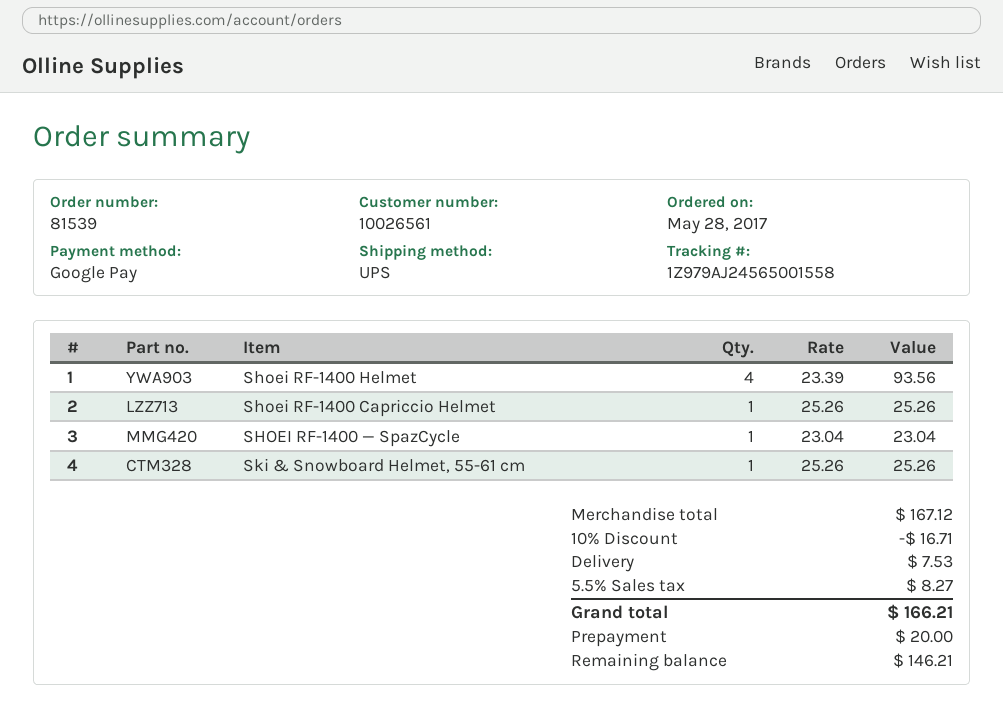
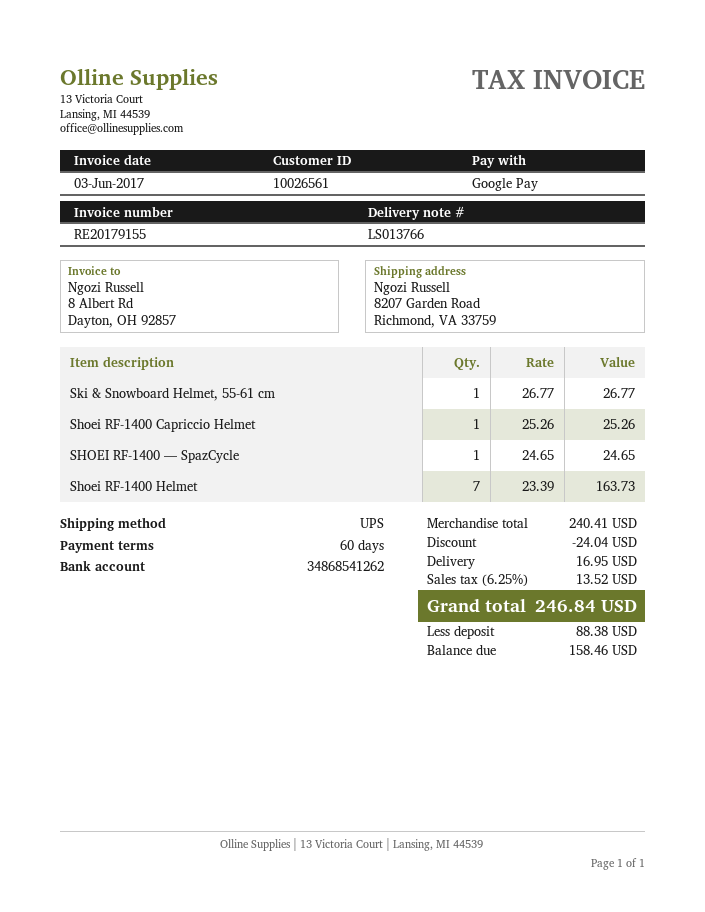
Shoei RF-1400 Helmet: 4 x 23.39 = 93.56 -> 7 x 23.39 = 163.73
SHOEI RF-1400 — SpazCycle: 1 x 23.04 = 23.04 -> 1 x 24.65 = 24.65
Ski & Snowboard Helmet, 55-61 cm: 1 x 25.26 = 25.26 -> 1 x 26.77 = 26.77
subtotal: 167.12 -> 240.41
discount: 16.71 -> 24.04
shipping: 7.53 -> 16.95
tax: 5.5% = 8.27 -> 6.25% = 13.52
total: 166.21 -> 246.84
deposit: 20.00 -> 88.38
balance: 146.21 -> 158.46

